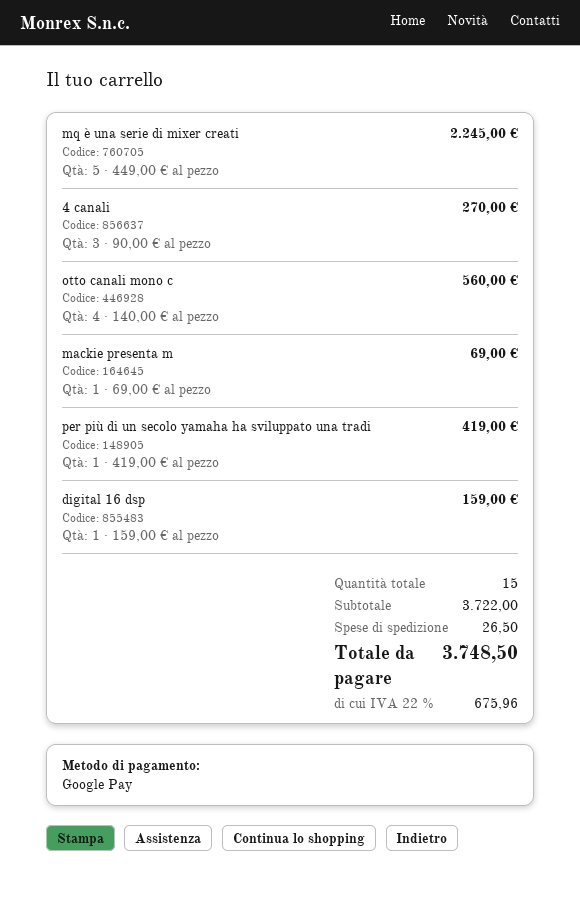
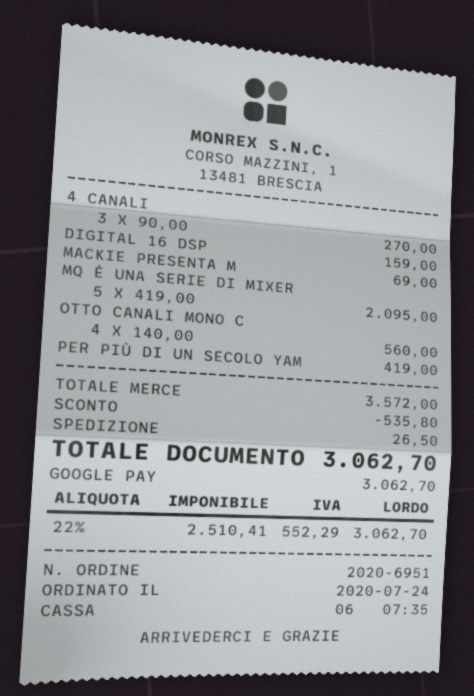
mq è una serie di mixer creati: 5 x 449.00 = 2245.00 -> 5 x 419.00 = 2095.00
subtotal: 3722.00 -> 3572.00
discount: none -> 535.80
tax: 22% = 675.96 -> 22% = 552.29
total: 3748.50 -> 3062.70

